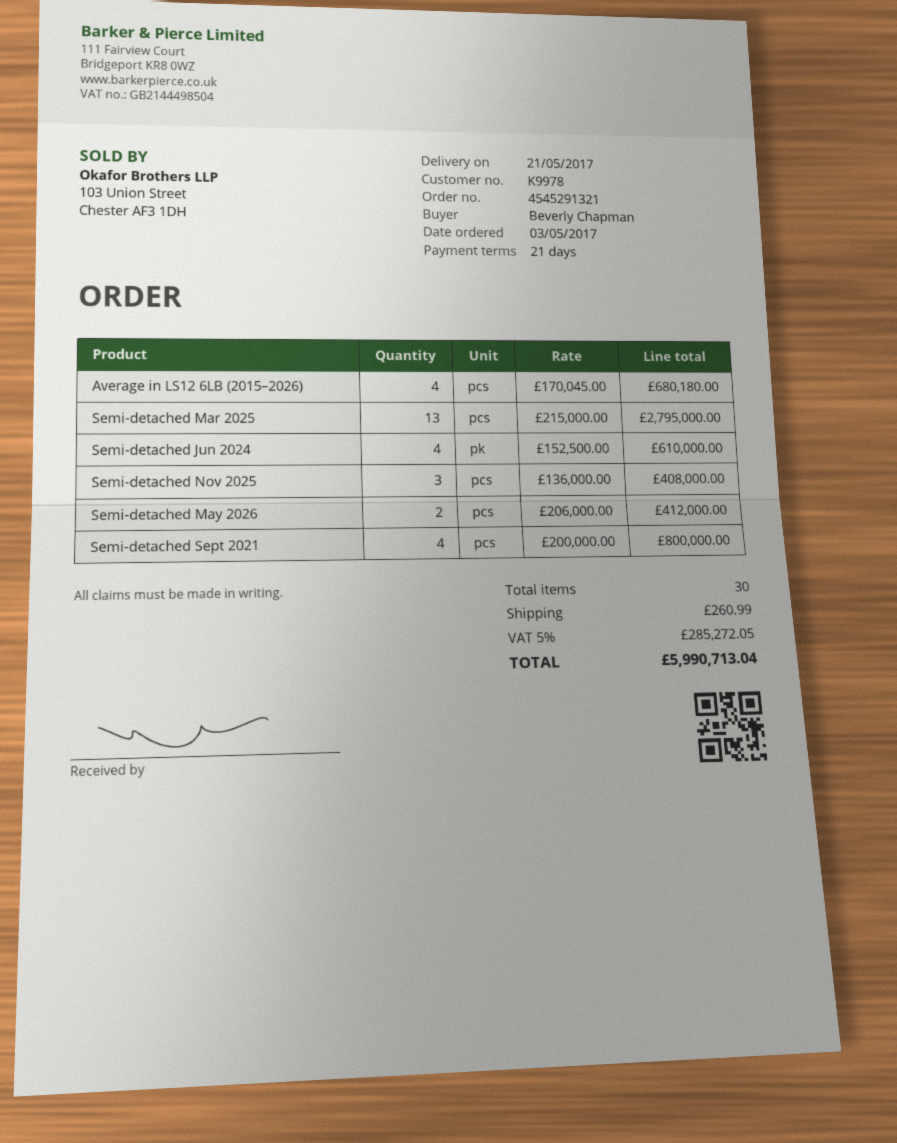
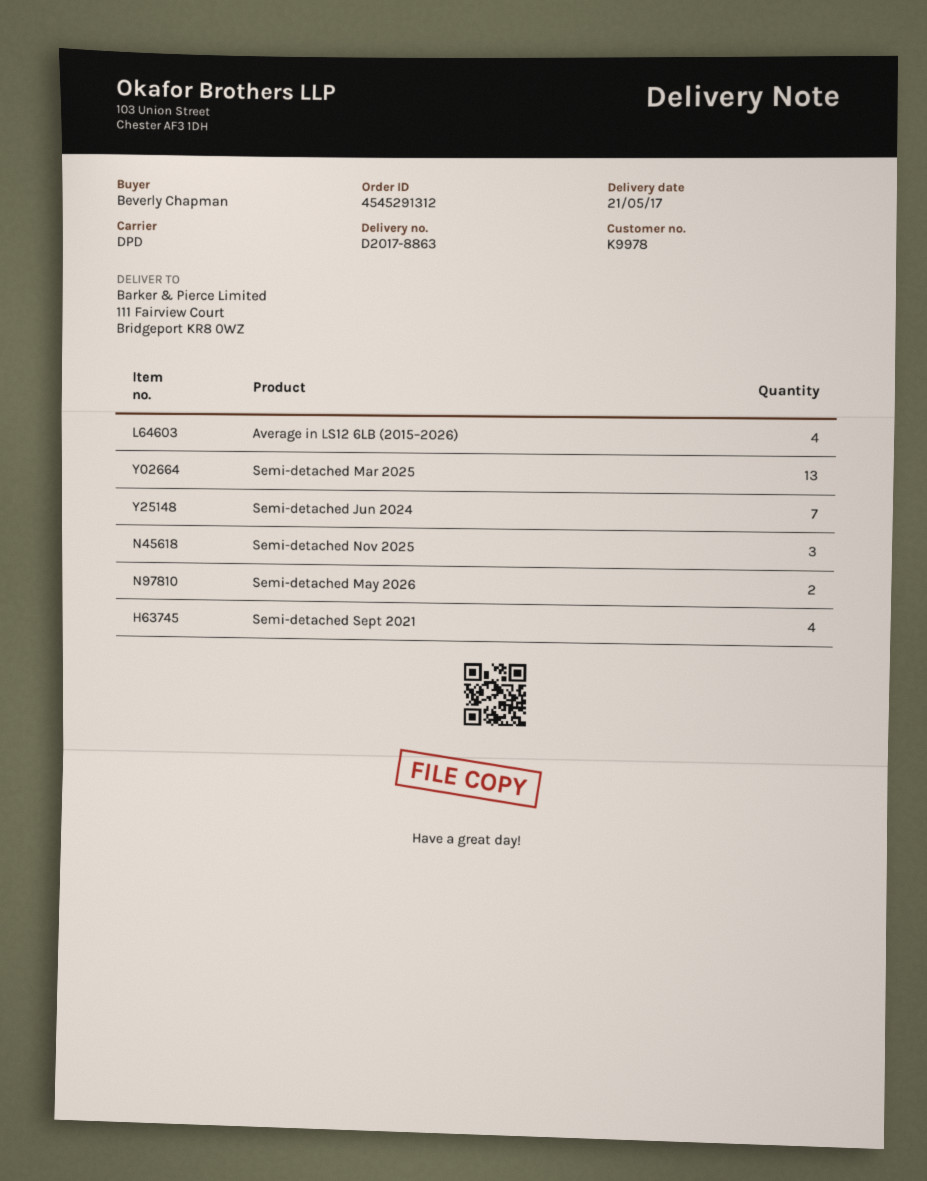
order number: 4545291321 -> 4545291312
Semi-detached Jun 2024: 4 -> 7

